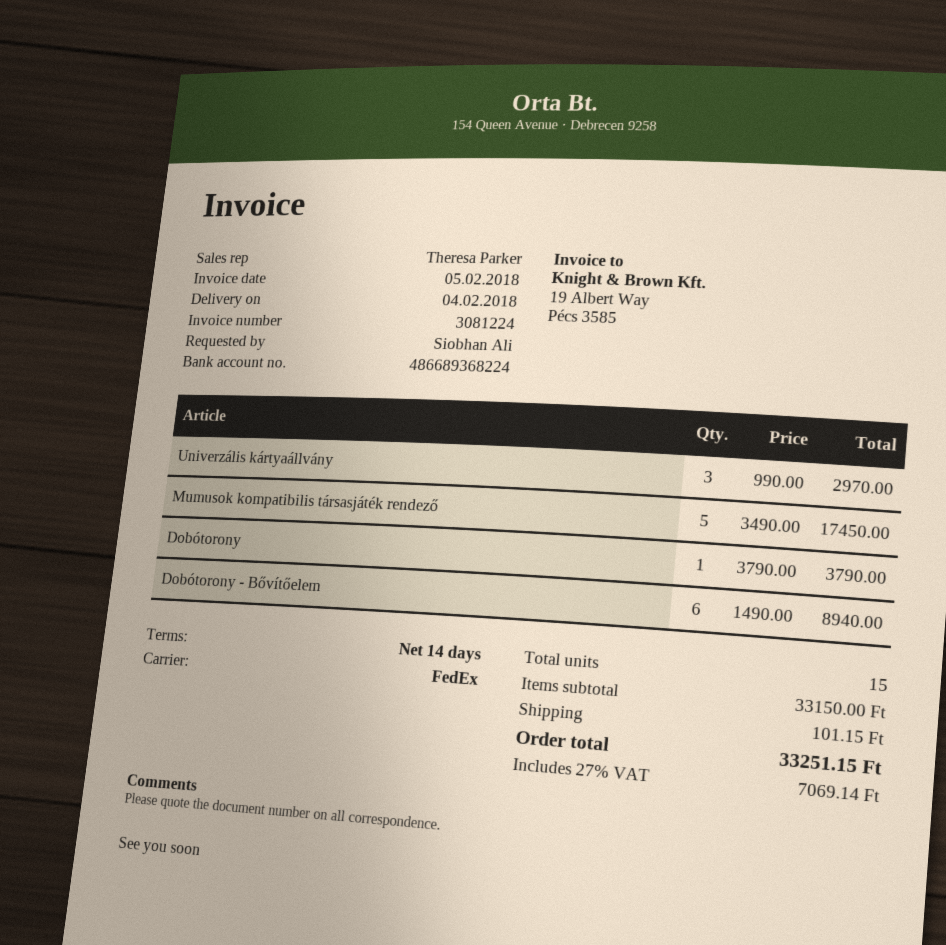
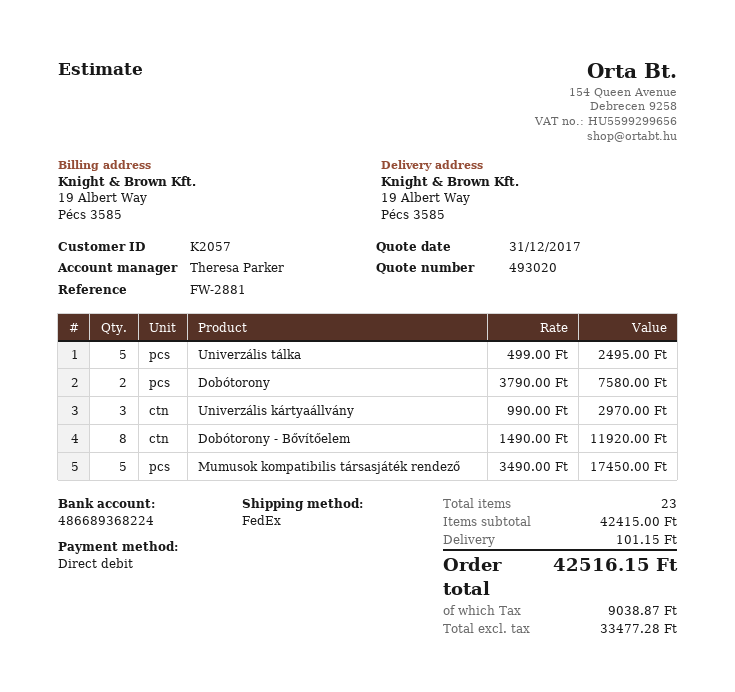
Dobótorony: 1 x 3790.00 = 3790.00 -> 2 x 3790.00 = 7580.00
Dobótorony - Bővítőelem: 6 x 1490.00 = 8940.00 -> 8 x 1490.00 = 11920.00
Univerzális tálka: none -> 5 x 499.00 = 2495.00
total quantity: 15 -> 23
subtotal: 33150.00 -> 42415.00
tax: 7069.14 -> 9038.87
total: 33251.15 -> 42516.15

